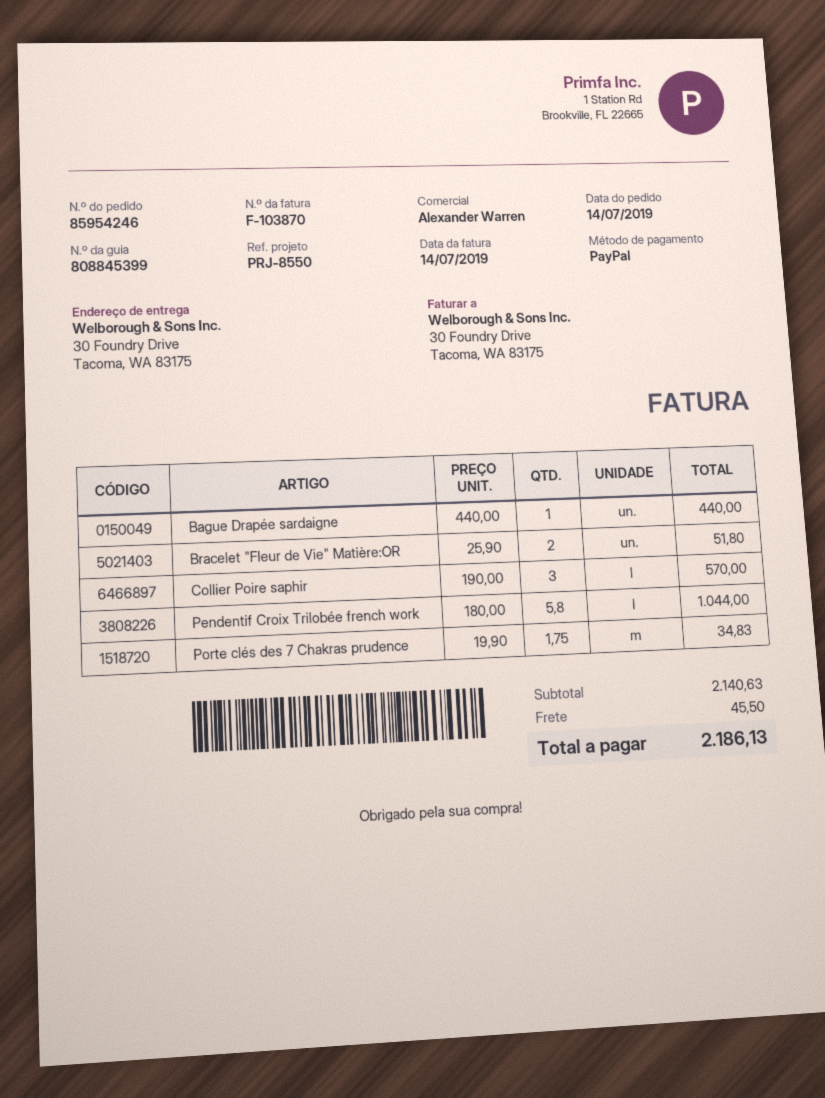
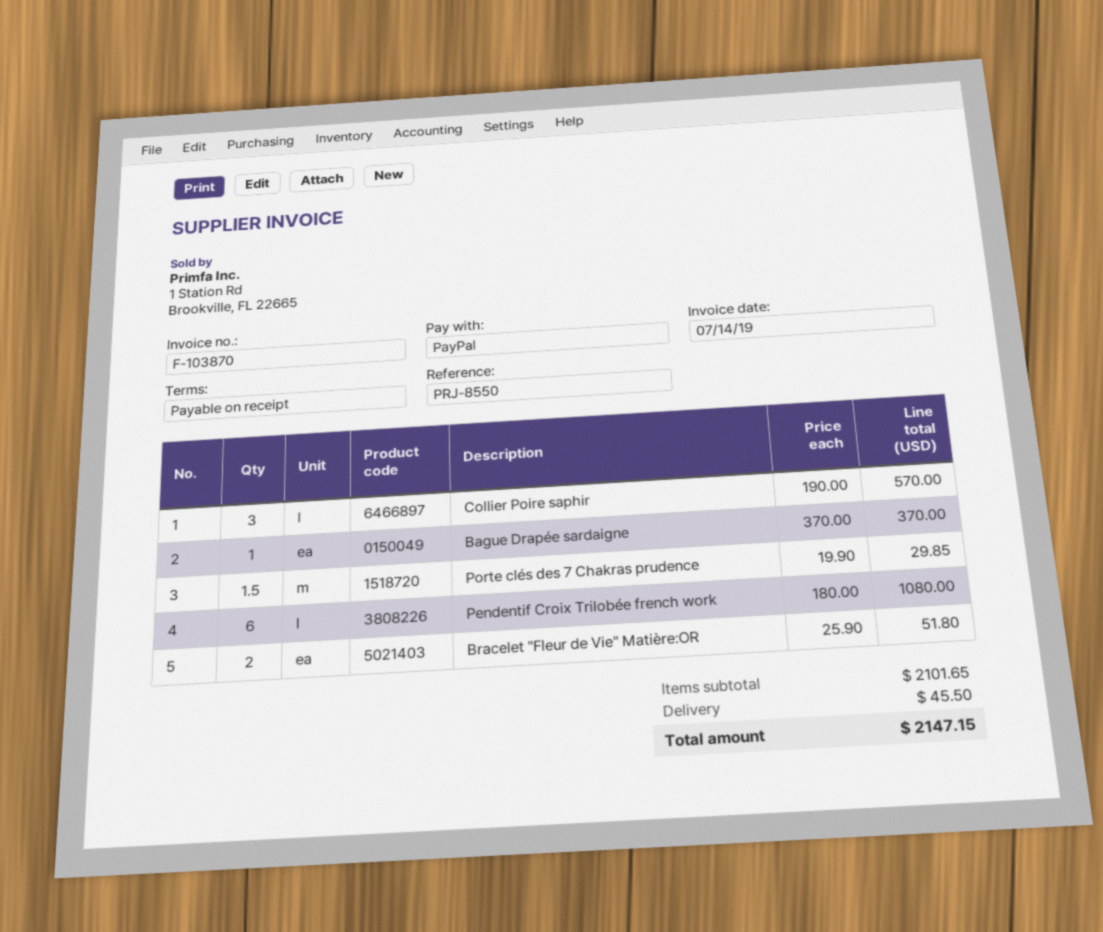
Bague Drapée sardaigne: 1 x 440.00 = 440.00 -> 1 x 370.00 = 370.00
Pendentif Croix Trilobée french work: 5.8 x 180.00 = 1044.00 -> 6 x 180.00 = 1080.00
Porte clés des 7 Chakras prudence: 1.75 x 19.90 = 34.83 -> 1.5 x 19.90 = 29.85
subtotal: 2140.63 -> 2101.65
total: 2186.13 -> 2147.15

